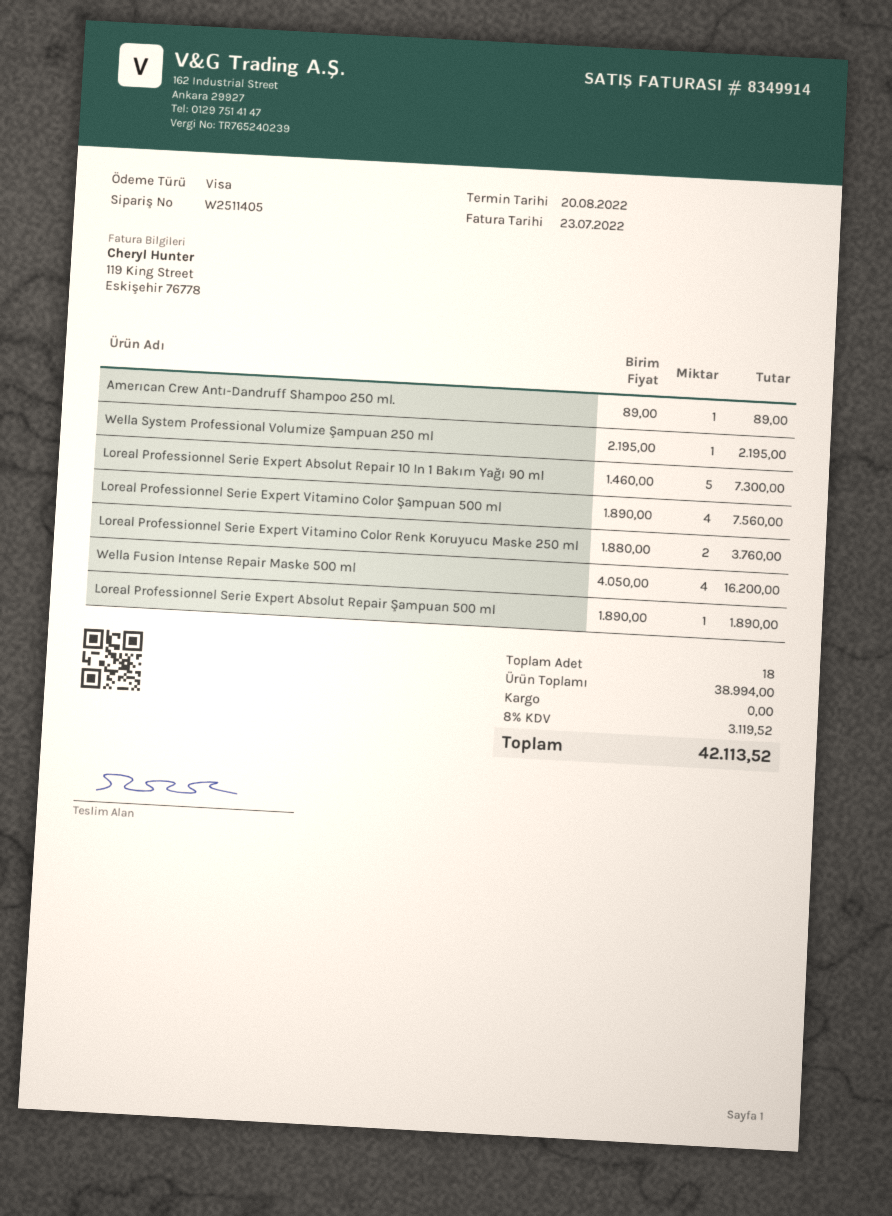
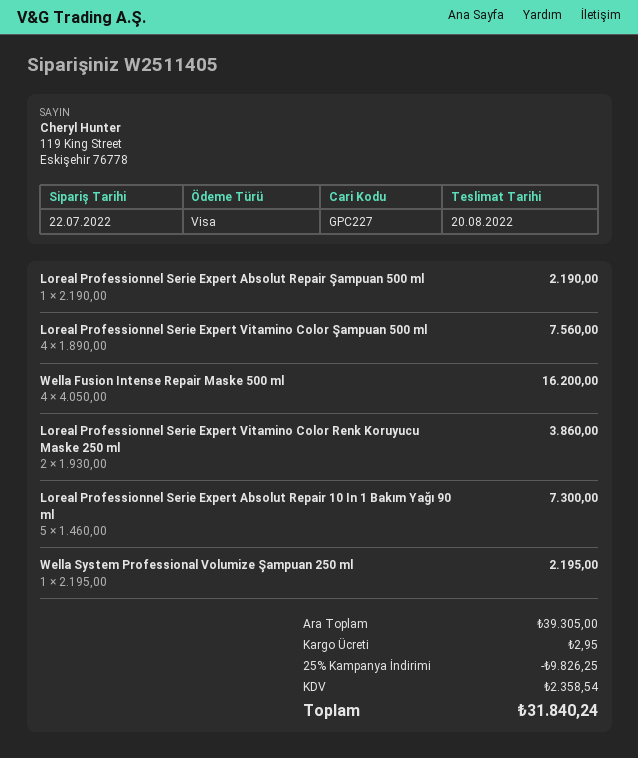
Amerıcan Crew Antı-Dandruff Shampoo 250 ml.: 1 x 89.00 = 89.00 -> none
Loreal Professionnel Serie Expert Vitamino Color Renk Koruyucu Maske 250 ml: 2 x 1880.00 = 3760.00 -> 2 x 1930.00 = 3860.00
Loreal Professionnel Serie Expert Absolut Repair Şampuan 500 ml: 1 x 1890.00 = 1890.00 -> 1 x 2190.00 = 2190.00
subtotal: 38994.00 -> 39305.00
discount: none -> 25% = 9826.25
shipping: 0.00 -> 2.95
tax: 3119.52 -> 2358.54
total: 42113.52 -> 31840.24

